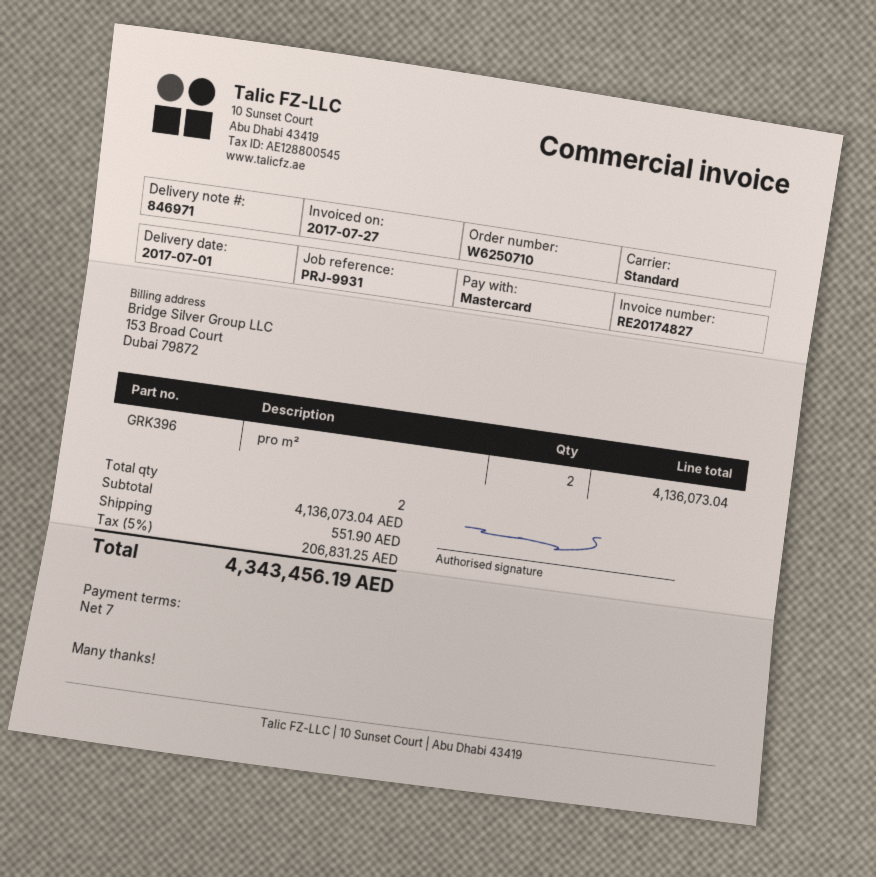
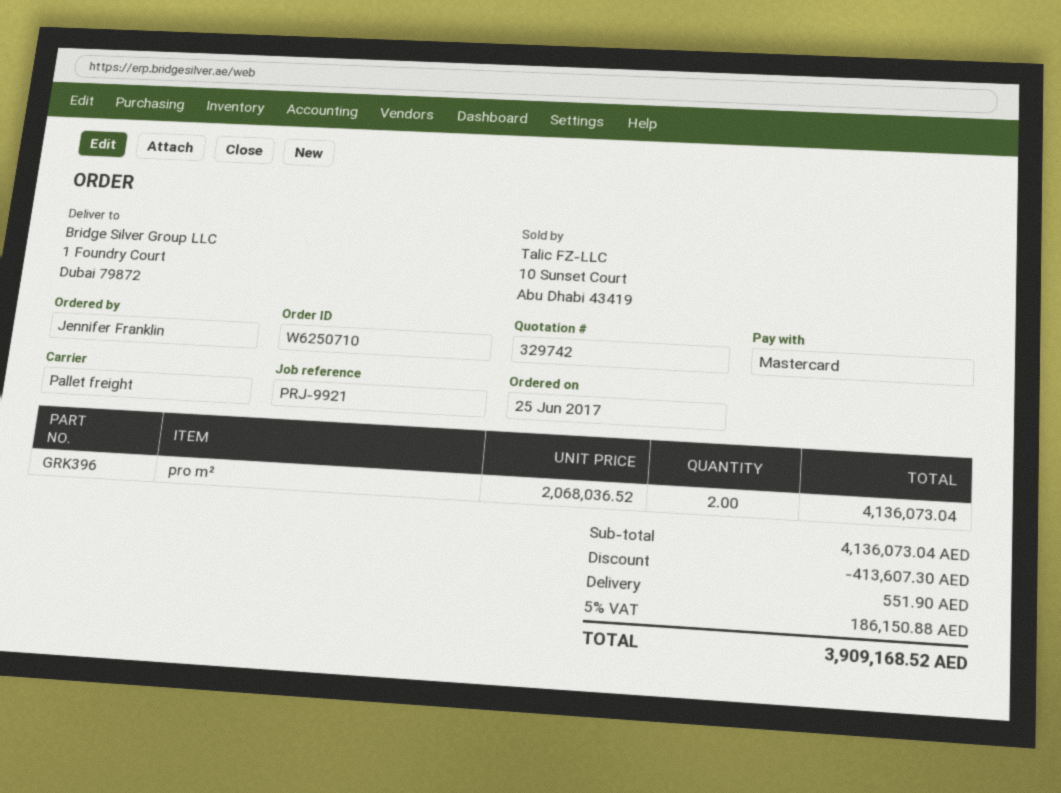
reference: PRJ-9931 -> PRJ-9921
shipping method: standard -> pallet freight
discount: none -> 413607.30
tax: 5% = 206831.25 -> 5% = 186150.88
total: 4343456.19 -> 3909168.52

